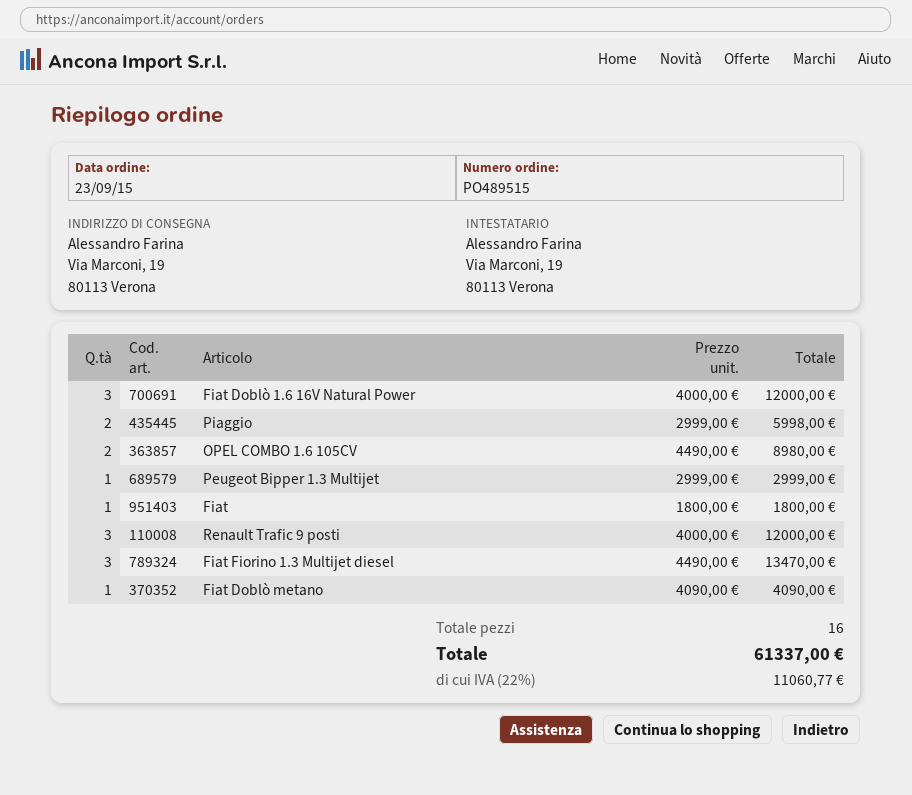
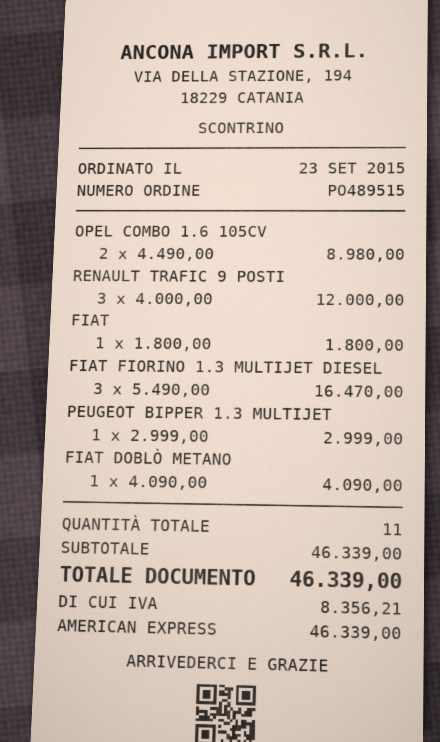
Fiat Doblò 1.6 16V Natural Power: 3 x 4000.00 = 12000.00 -> none
Piaggio: 2 x 2999.00 = 5998.00 -> none
Fiat Fiorino 1.3 Multijet diesel: 3 x 4490.00 = 13470.00 -> 3 x 5490.00 = 16470.00
total quantity: 16 -> 11
tax: 11060.77 -> 8356.21
total: 61337.00 -> 46339.00

